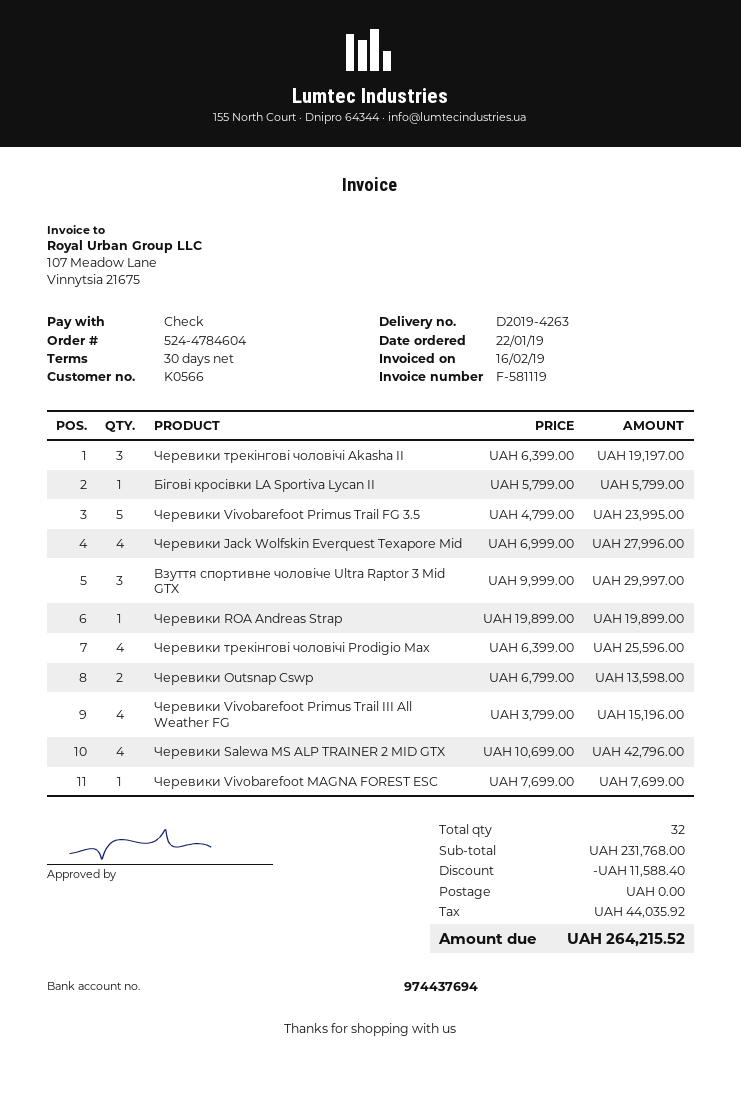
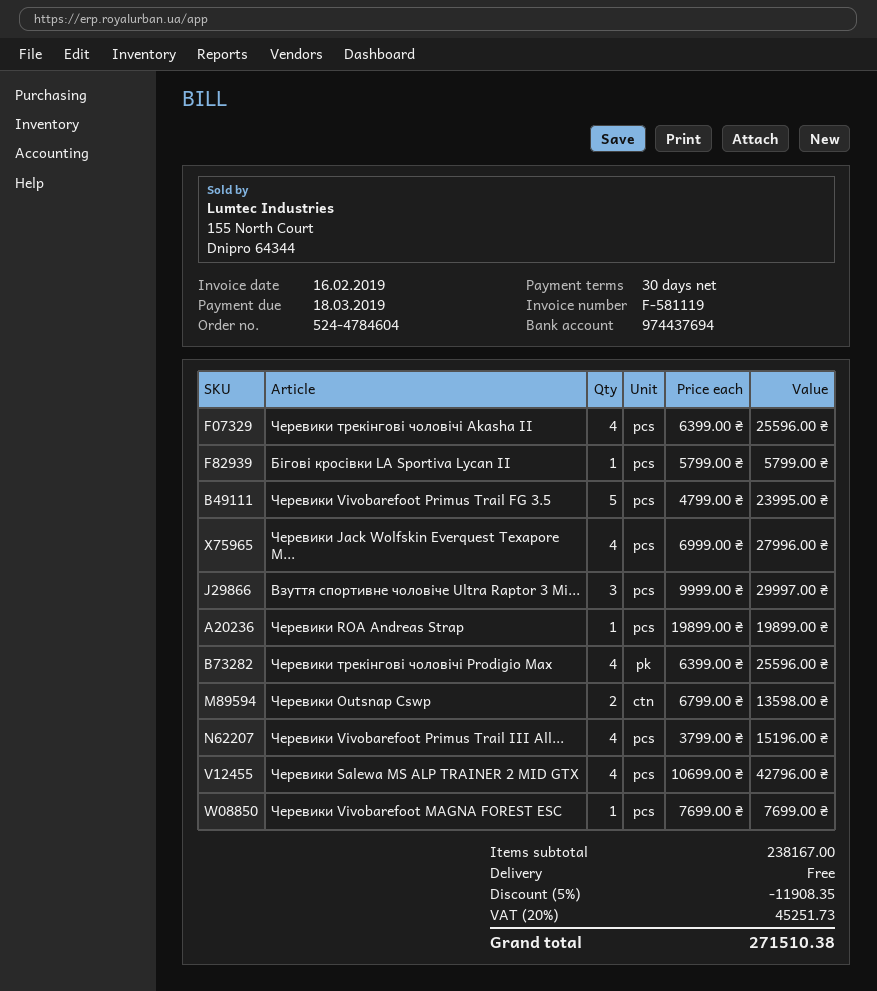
Черевики трекінгові чоловічі Akasha II: 3 x 6399.00 = 19197.00 -> 4 x 6399.00 = 25596.00
subtotal: 231768.00 -> 238167.00
discount: 11588.40 -> 11908.35
tax: 44035.92 -> 45251.73
total: 264215.52 -> 271510.38

